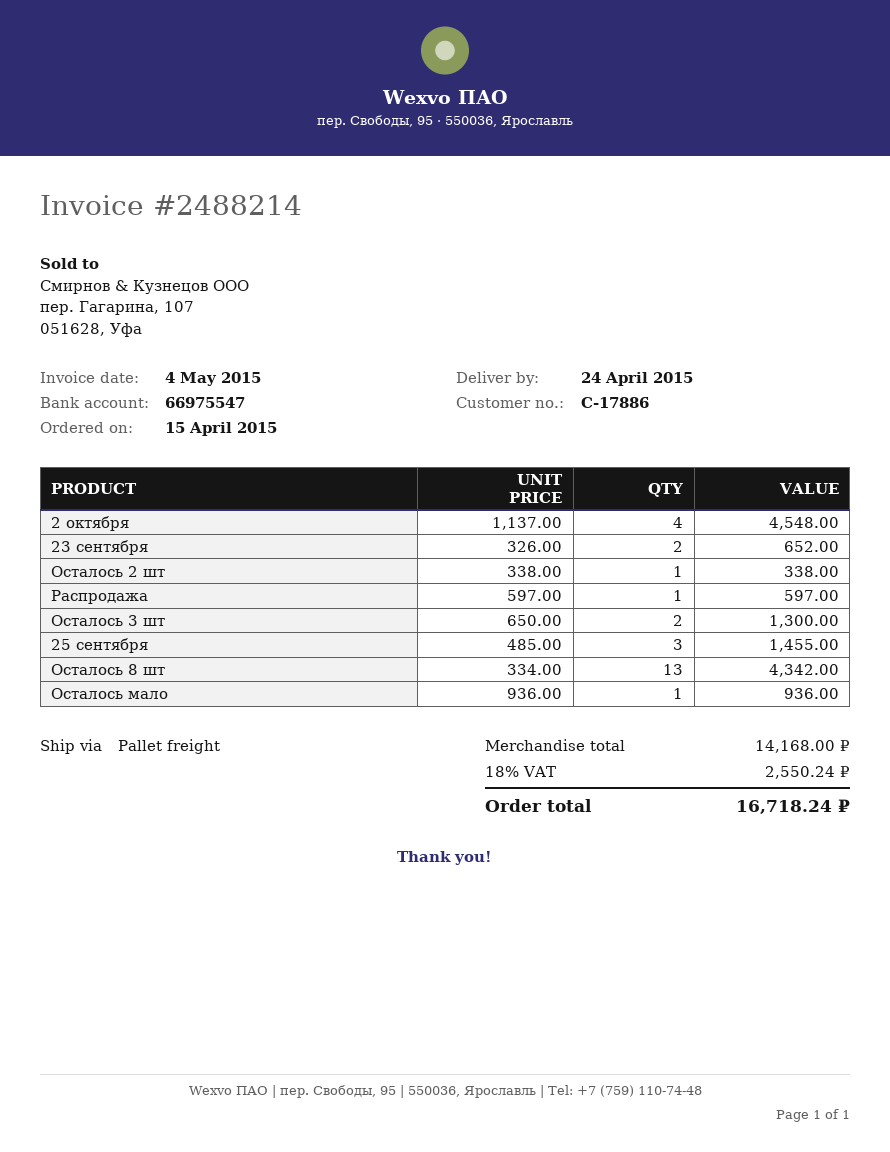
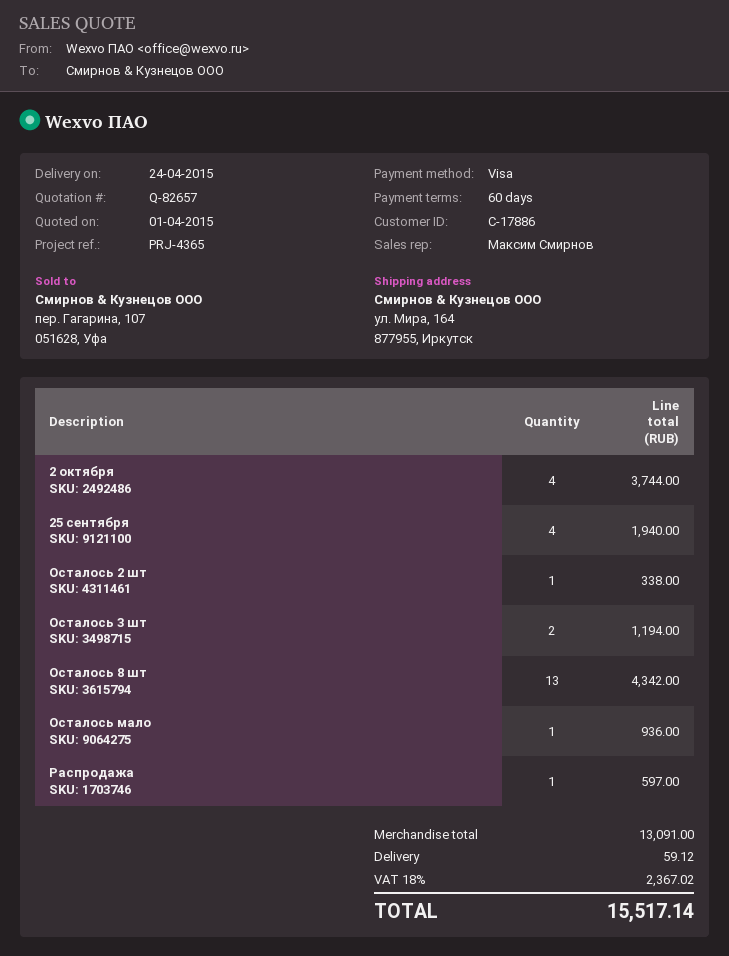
2 октября: 4 for 4548.00 -> 4 for 3744.00
23 сентября: 2 for 652.00 -> none
Осталось 3 шт: 2 for 1300.00 -> 2 for 1194.00
25 сентября: 3 for 1455.00 -> 4 for 1940.00
subtotal: 14168.00 -> 13091.00
shipping: none -> 59.12
tax: 18% = 2550.24 -> 18% = 2367.02
total: 16718.24 -> 15517.14

